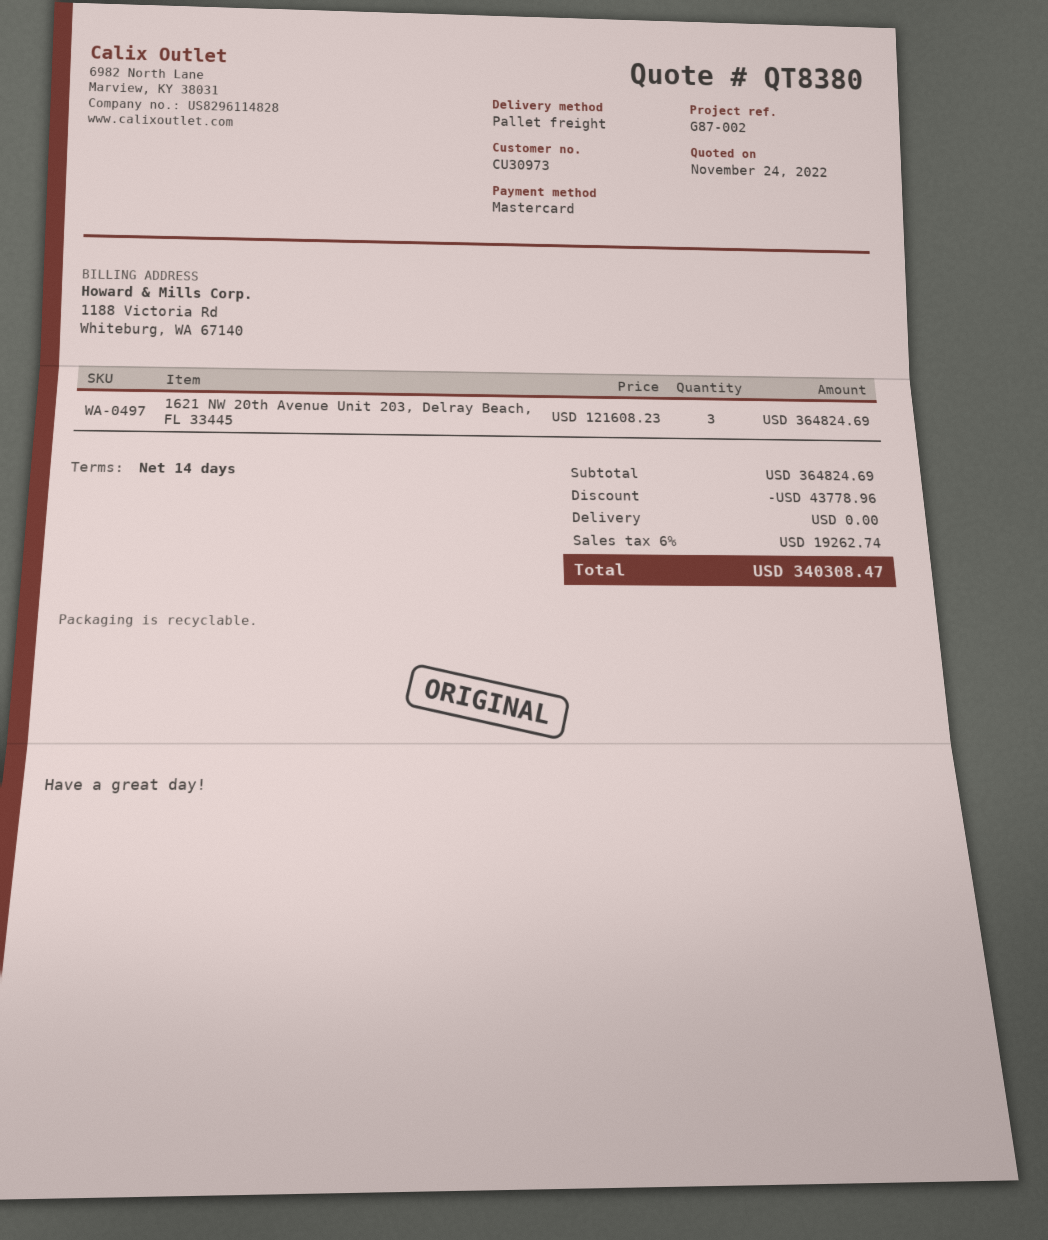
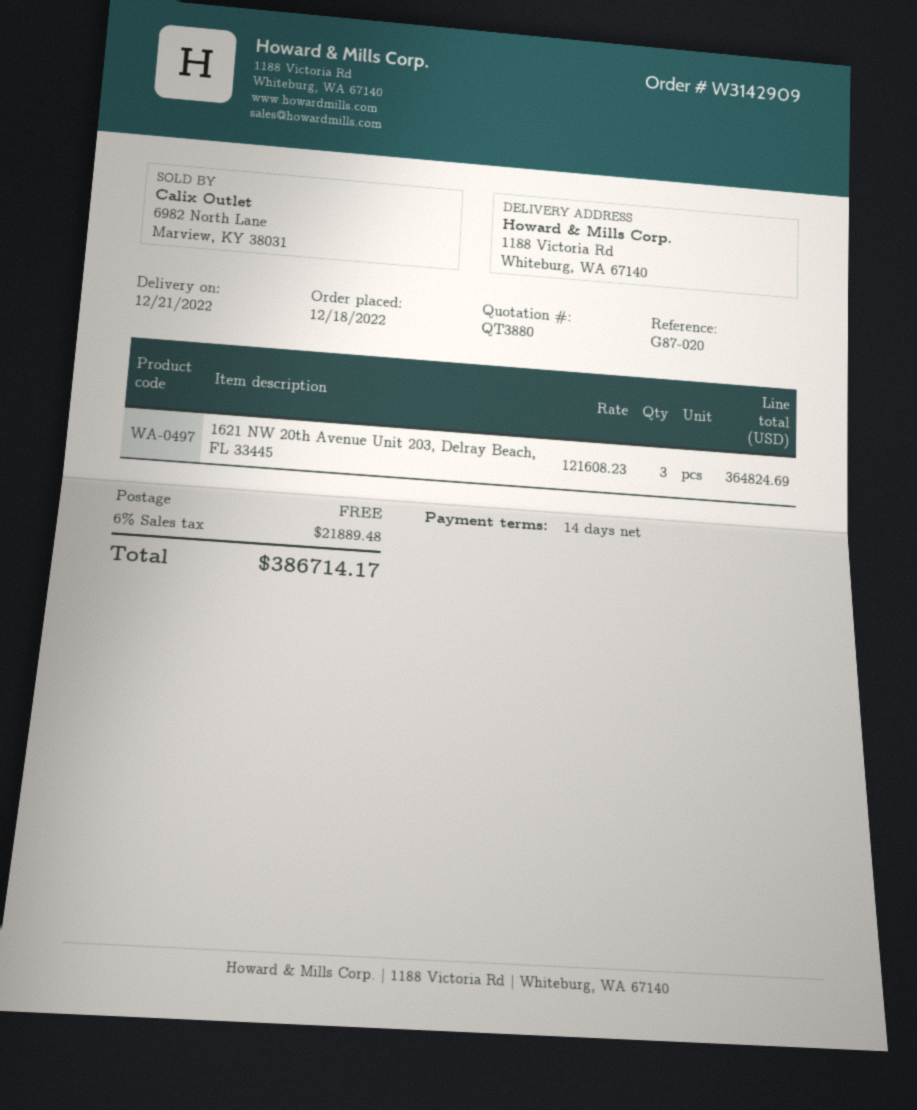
quote number: QT8380 -> QT3880
reference: G87-002 -> G87-020
discount: 43778.96 -> none
tax: 6% = 19262.74 -> 6% = 21889.48
total: 340308.47 -> 386714.17

